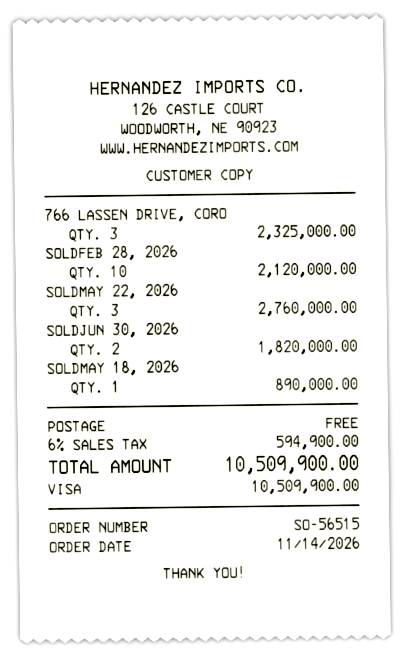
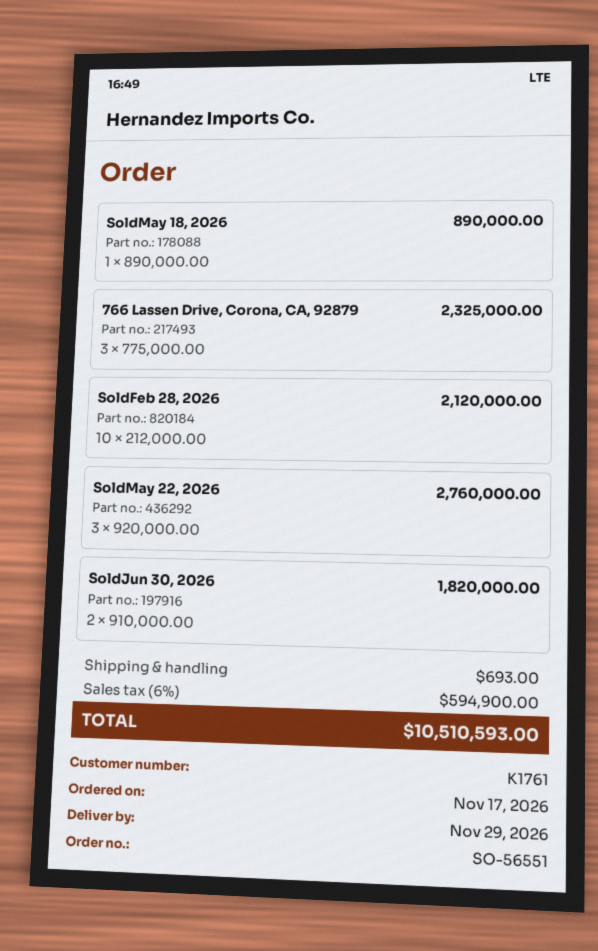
order number: SO-56515 -> SO-56551
order date: 2026-11-14 -> 2026-11-17
shipping: 0.00 -> 693.00
total: 10509900.00 -> 10510593.00

